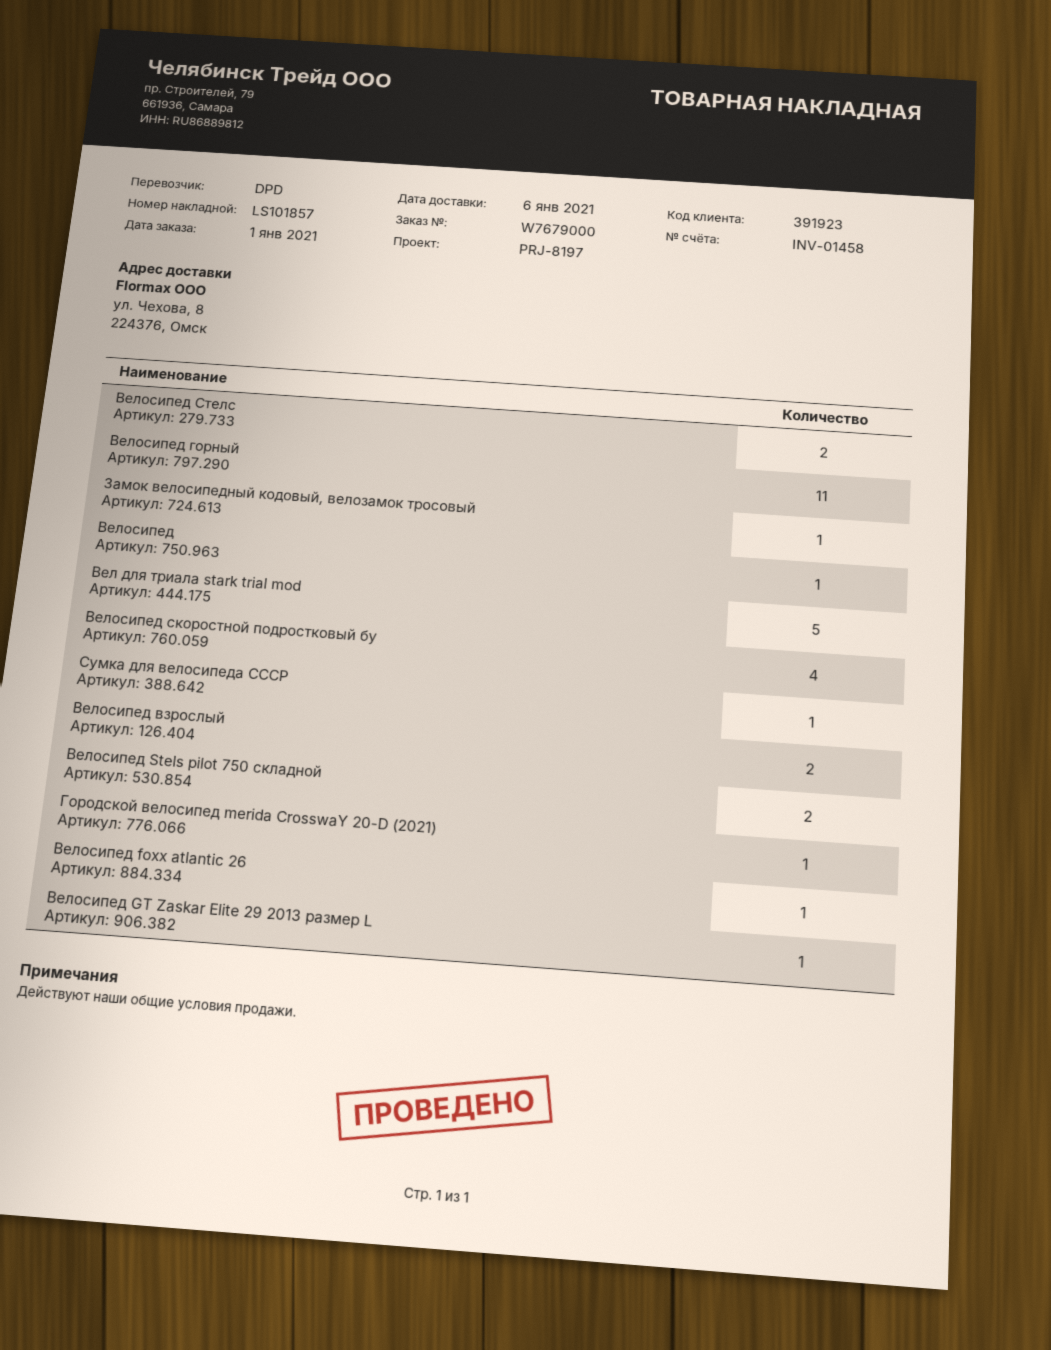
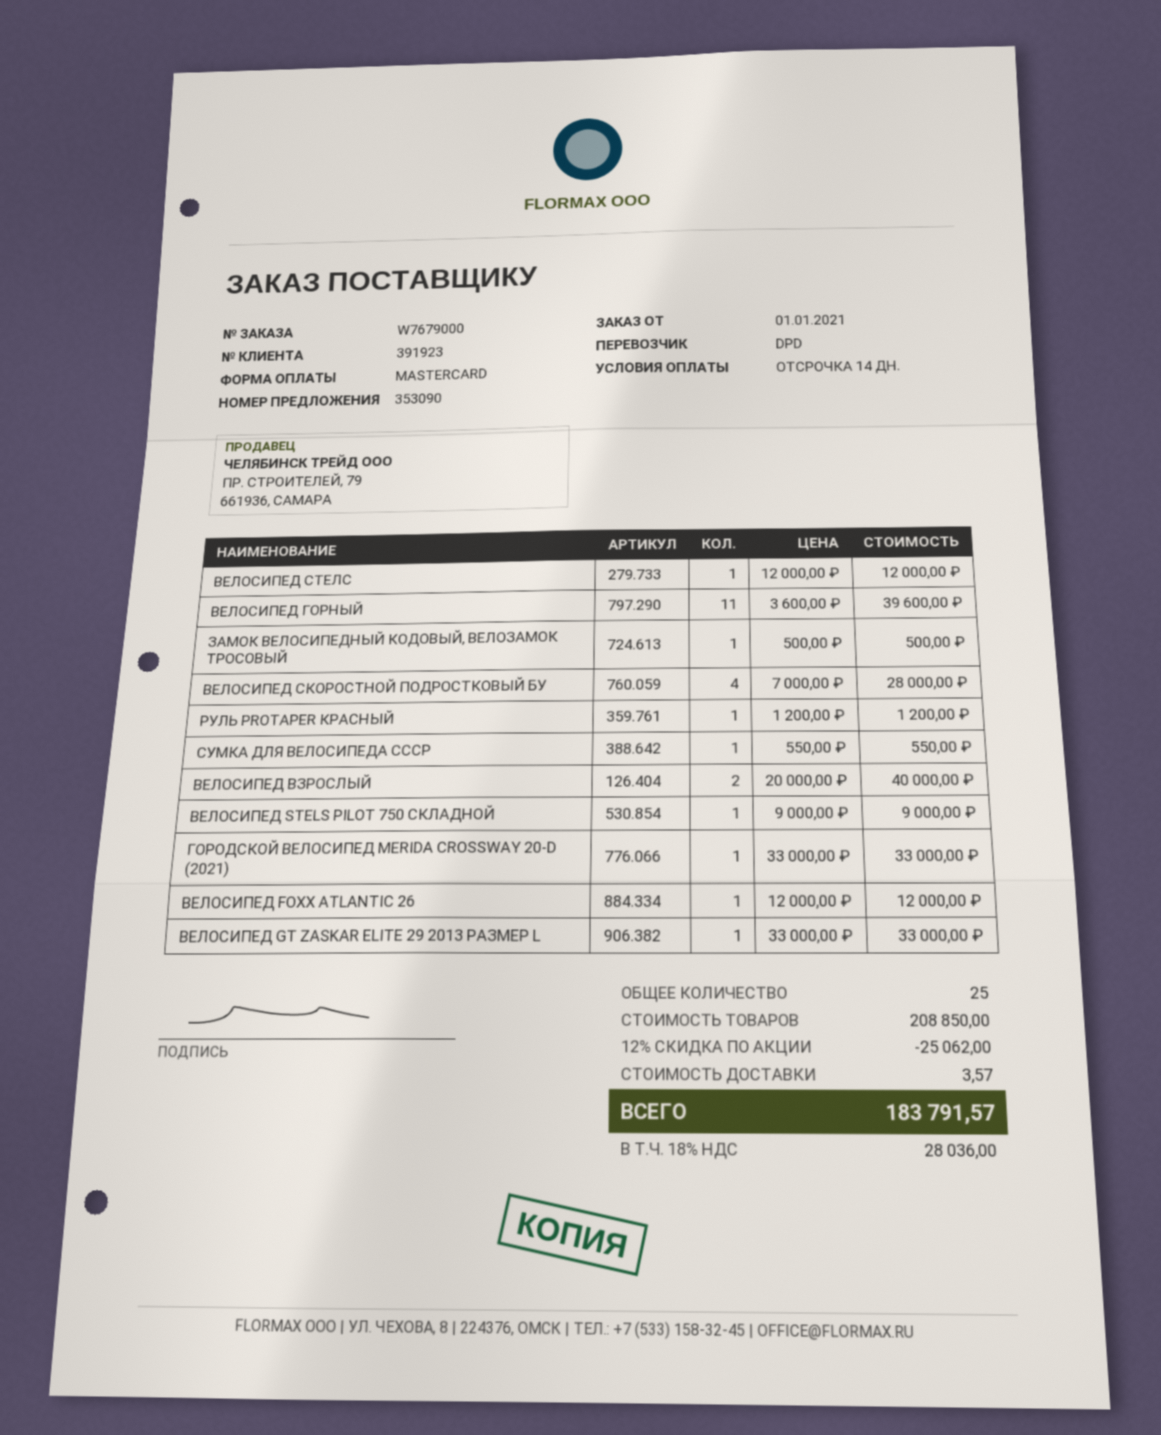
Велосипед Стелс: 2 -> 1
Велосипед: 1 -> none
Вел для триала stark trial mod: 5 -> none
Велосипед Stels pilot 750 складной: 2 -> 1
РУЛЬ PROTAPER КРАСНЫЙ: none -> 1

